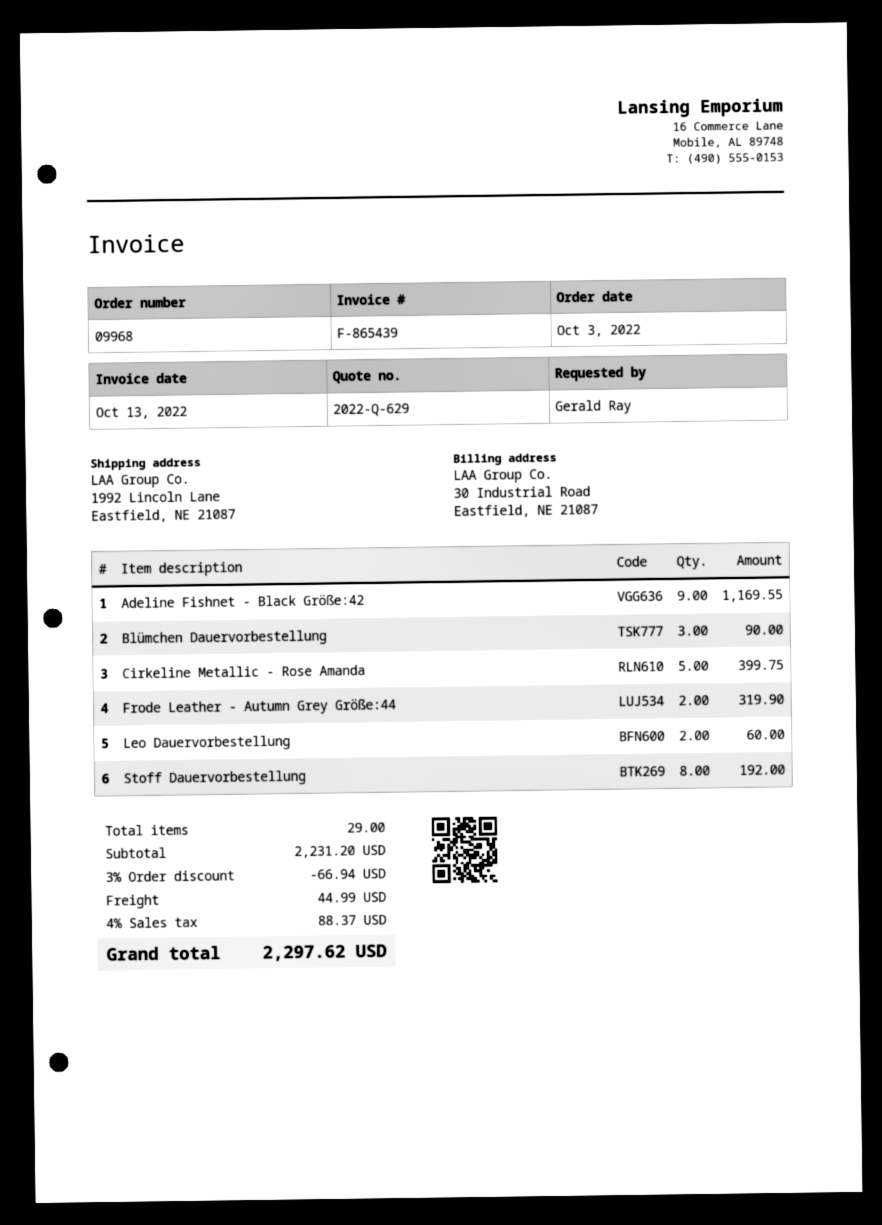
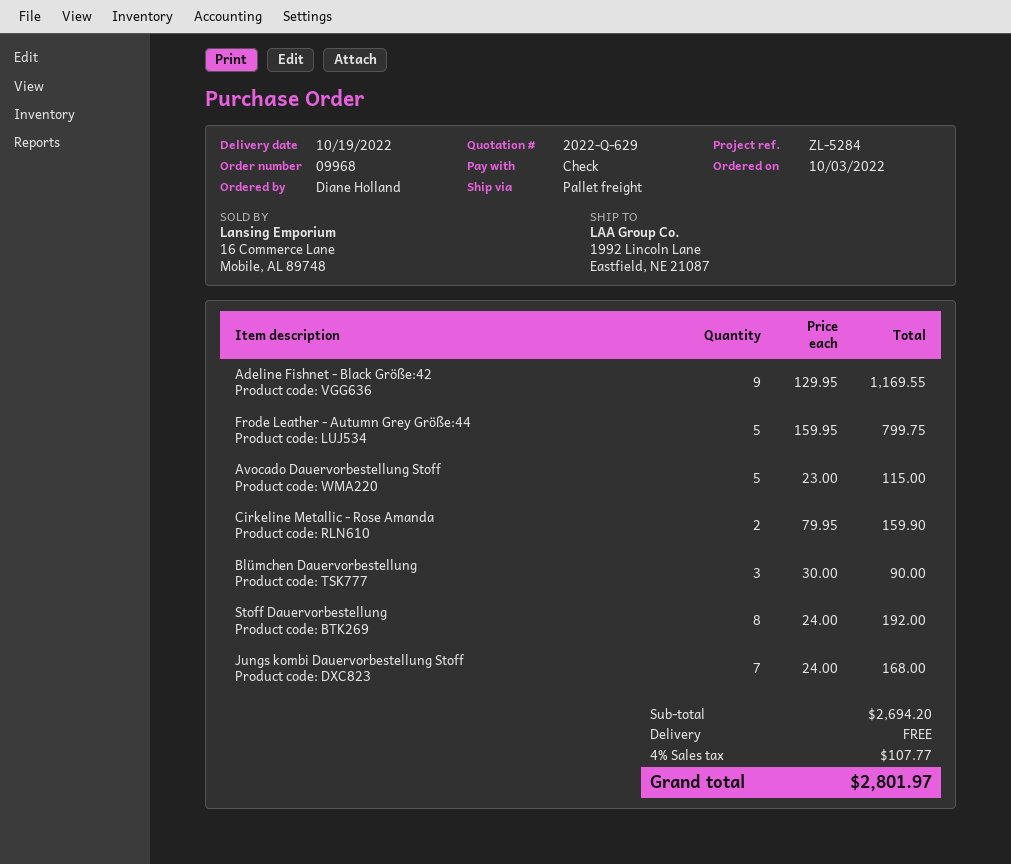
ordered by: Gerald Ray -> Diane Holland
Cirkeline Metallic - Rose Amanda: 5 for 399.75 -> 2 for 159.90
Frode Leather - Autumn Grey Größe:44: 2 for 319.90 -> 5 for 799.75
Leo Dauervorbestellung: 2 for 60.00 -> none
Avocado Dauervorbestellung Stoff: none -> 5 for 115.00
Jungs kombi Dauervorbestellung Stoff: none -> 7 for 168.00
subtotal: 2231.20 -> 2694.20
discount: 3% = 66.94 -> none
shipping: 44.99 -> 0.00
tax: 4% = 88.37 -> 4% = 107.77
total: 2297.62 -> 2801.97

